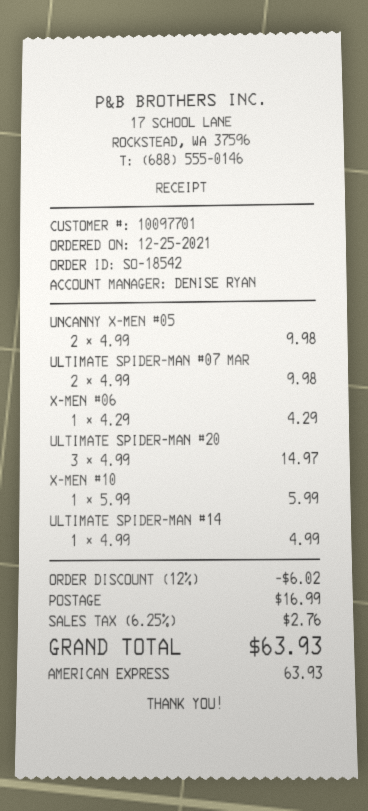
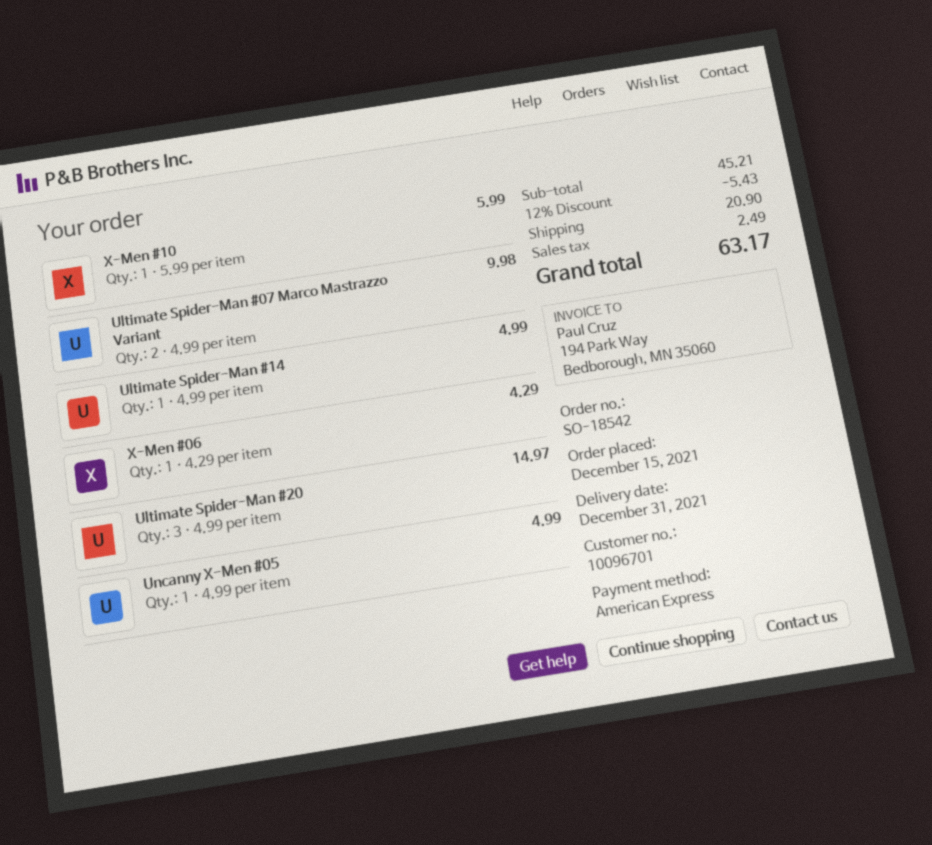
order date: 2021-12-25 -> 2021-12-15
customer number: 10097701 -> 10096701
UNCANNY X-MEN #05: 2 x 4.99 = 9.98 -> 1 x 4.99 = 4.99
discount: 12% = 6.02 -> 12% = 5.43
shipping: 16.99 -> 20.90
tax: 2.76 -> 2.49
total: 63.93 -> 63.17

